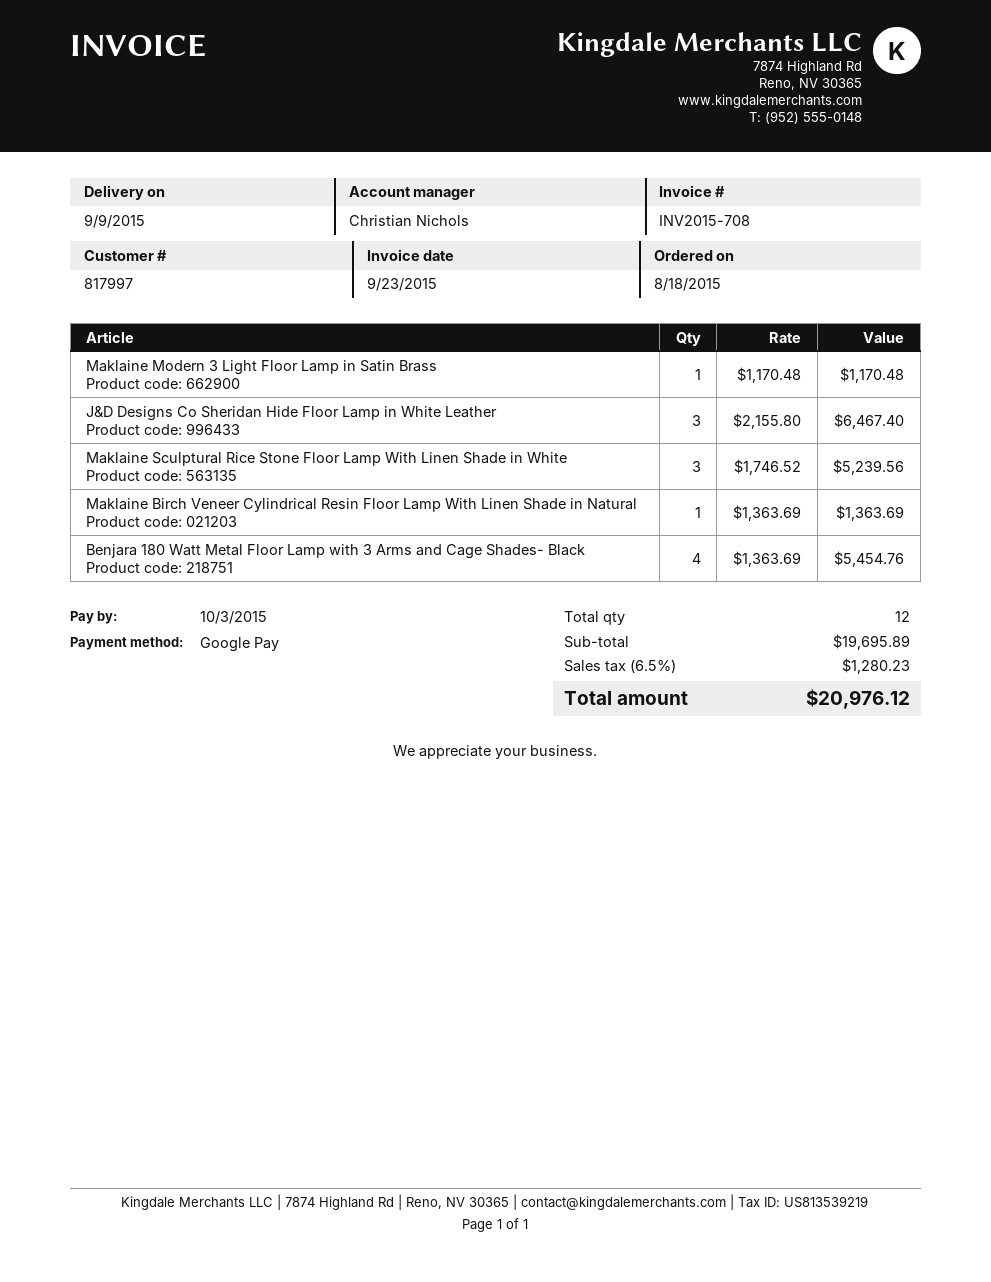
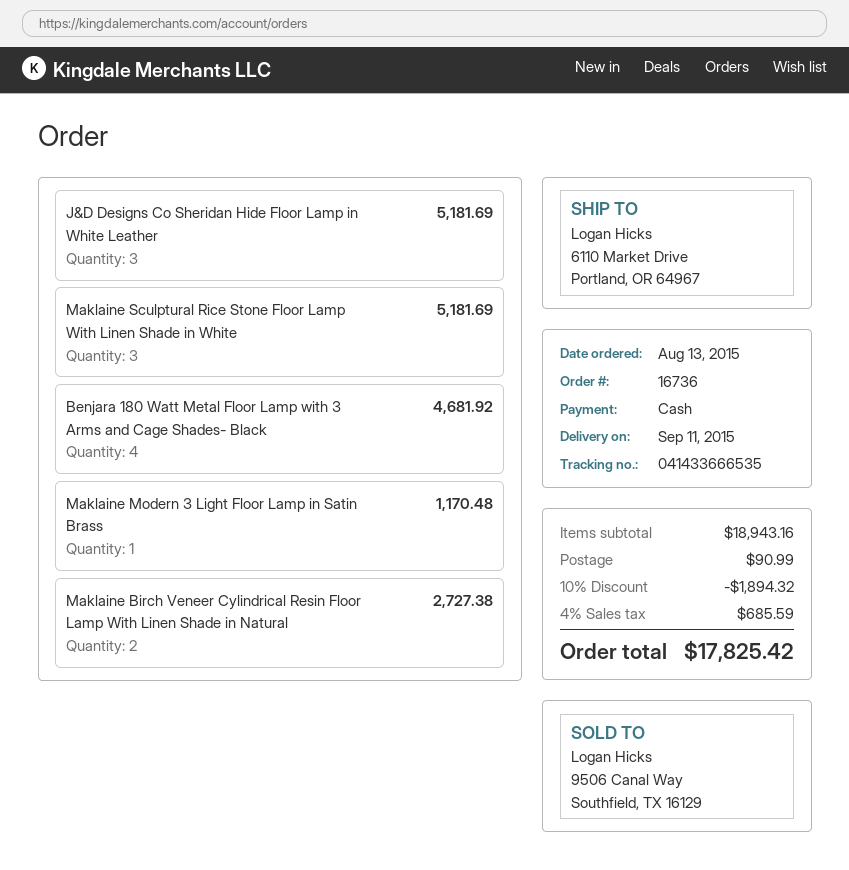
order date: 2015-08-18 -> 2015-08-13
delivery date: 2015-09-09 -> 2015-09-11
payment method: Google Pay -> cash
J&D Designs Co Sheridan Hide Floor Lamp in White Leather: 3 for 6467.40 -> 3 for 5181.69
Maklaine Sculptural Rice Stone Floor Lamp With Linen Shade in White: 3 for 5239.56 -> 3 for 5181.69
Maklaine Birch Veneer Cylindrical Resin Floor Lamp With Linen Shade in Natural: 1 for 1363.69 -> 2 for 2727.38
Benjara 180 Watt Metal Floor Lamp with 3 Arms and Cage Shades- Black: 4 for 5454.76 -> 4 for 4681.92
subtotal: 19695.89 -> 18943.16
discount: none -> 10% = 1894.32
shipping: none -> 90.99
tax: 6.5% = 1280.23 -> 4% = 685.59
total: 20976.12 -> 17825.42

